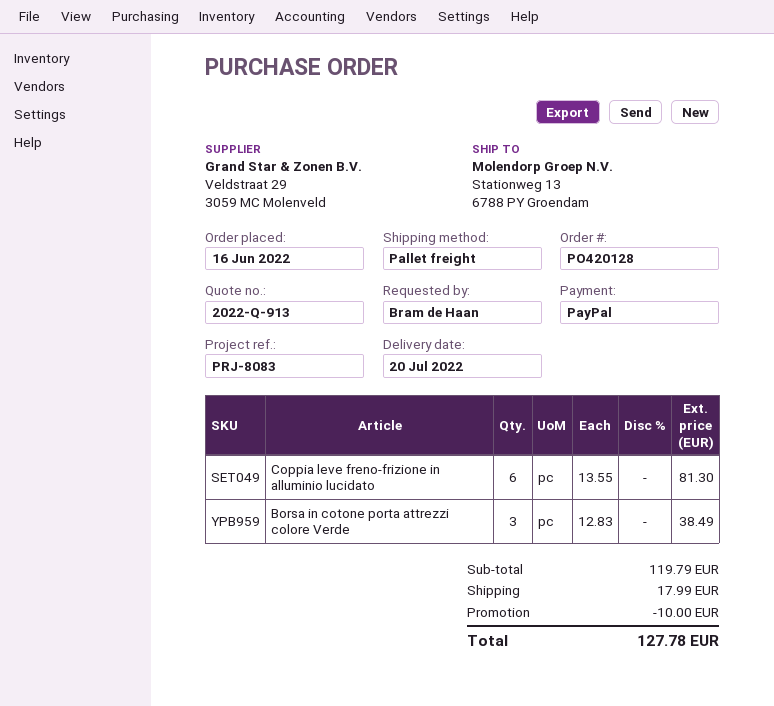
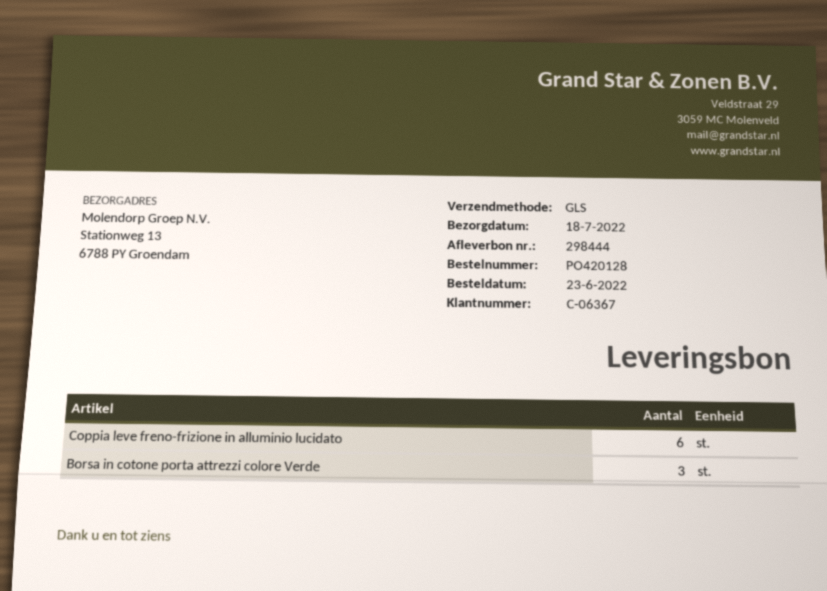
order date: 2022-06-16 -> 2022-06-23
delivery date: 2022-07-20 -> 2022-07-18
shipping method: pallet freight -> GLS

